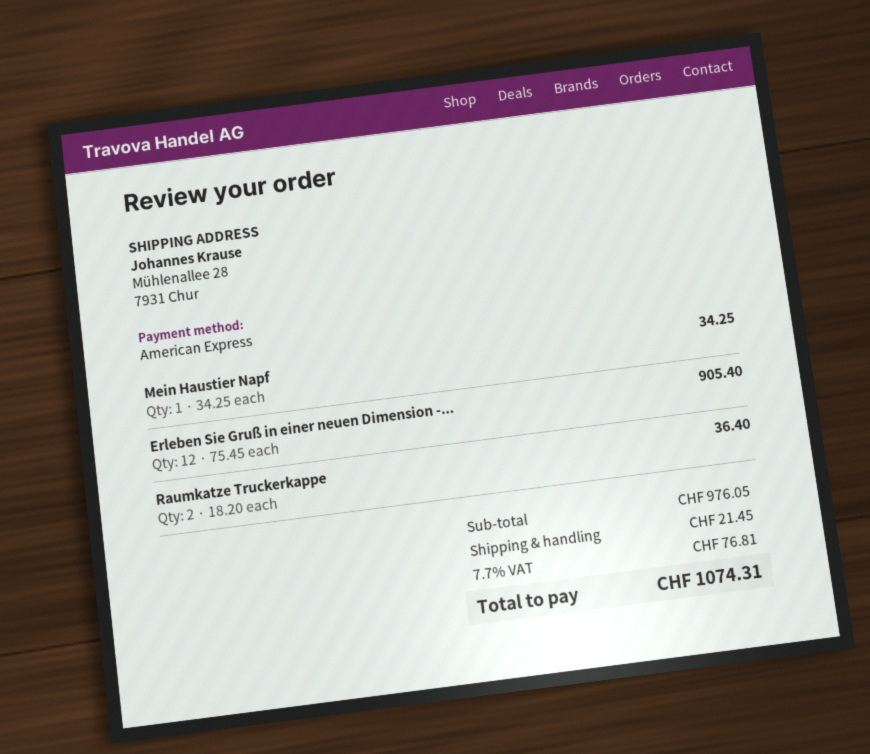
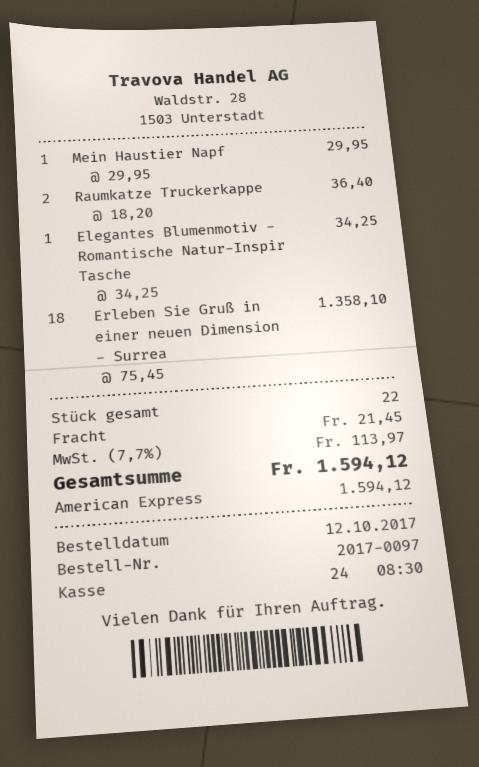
Mein Haustier Napf: 1 x 34.25 = 34.25 -> 1 x 29.95 = 29.95
Erleben Sie Gruß in einer neuen Dimension -...: 12 x 75.45 = 905.40 -> 18 x 75.45 = 1358.10
Elegantes Blumenmotiv - Romantische Natur-Inspir Tasche: none -> 1 x 34.25 = 34.25
tax: 7.7% = 76.81 -> 7.7% = 113.97
total: 1074.31 -> 1594.12

